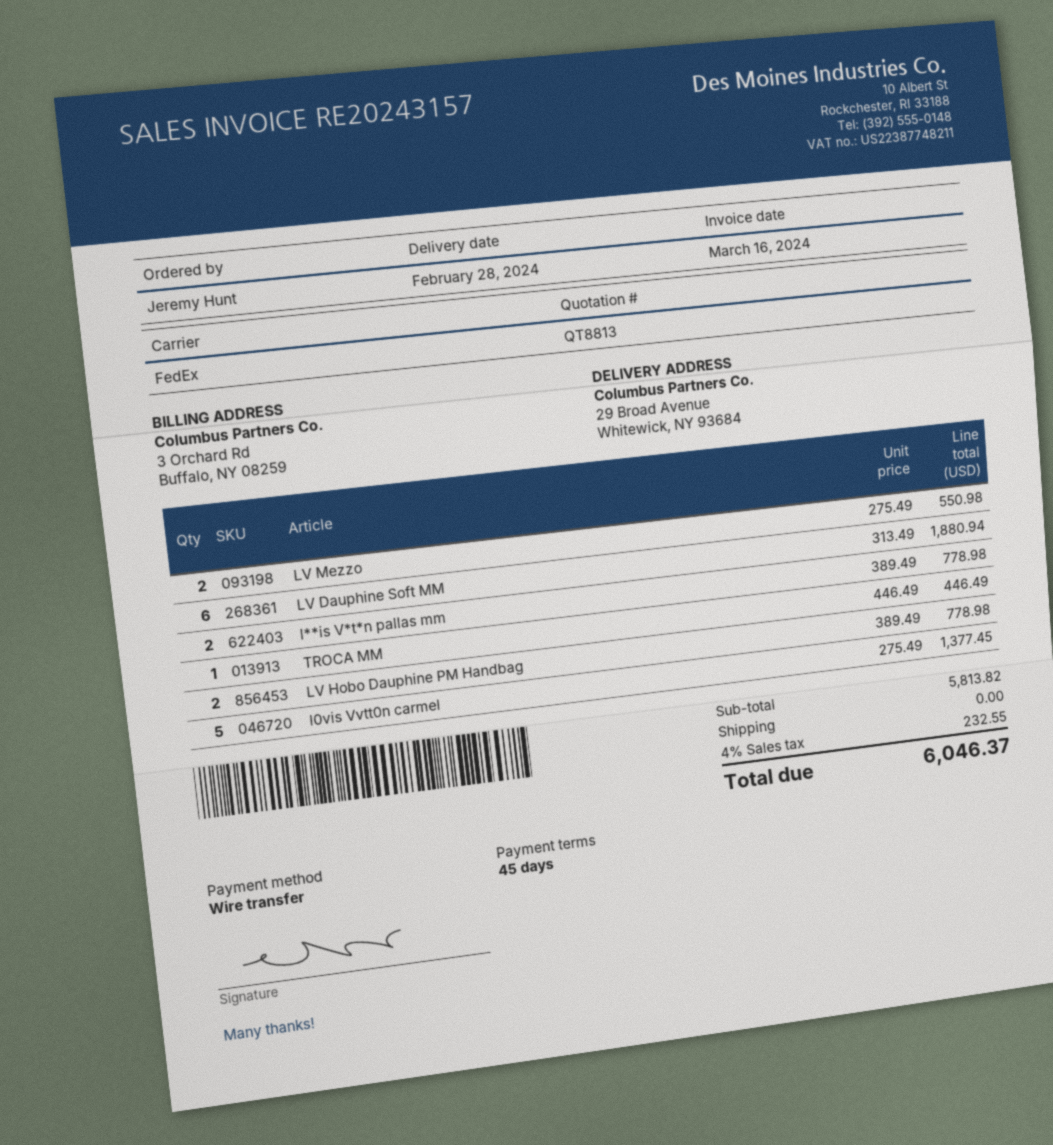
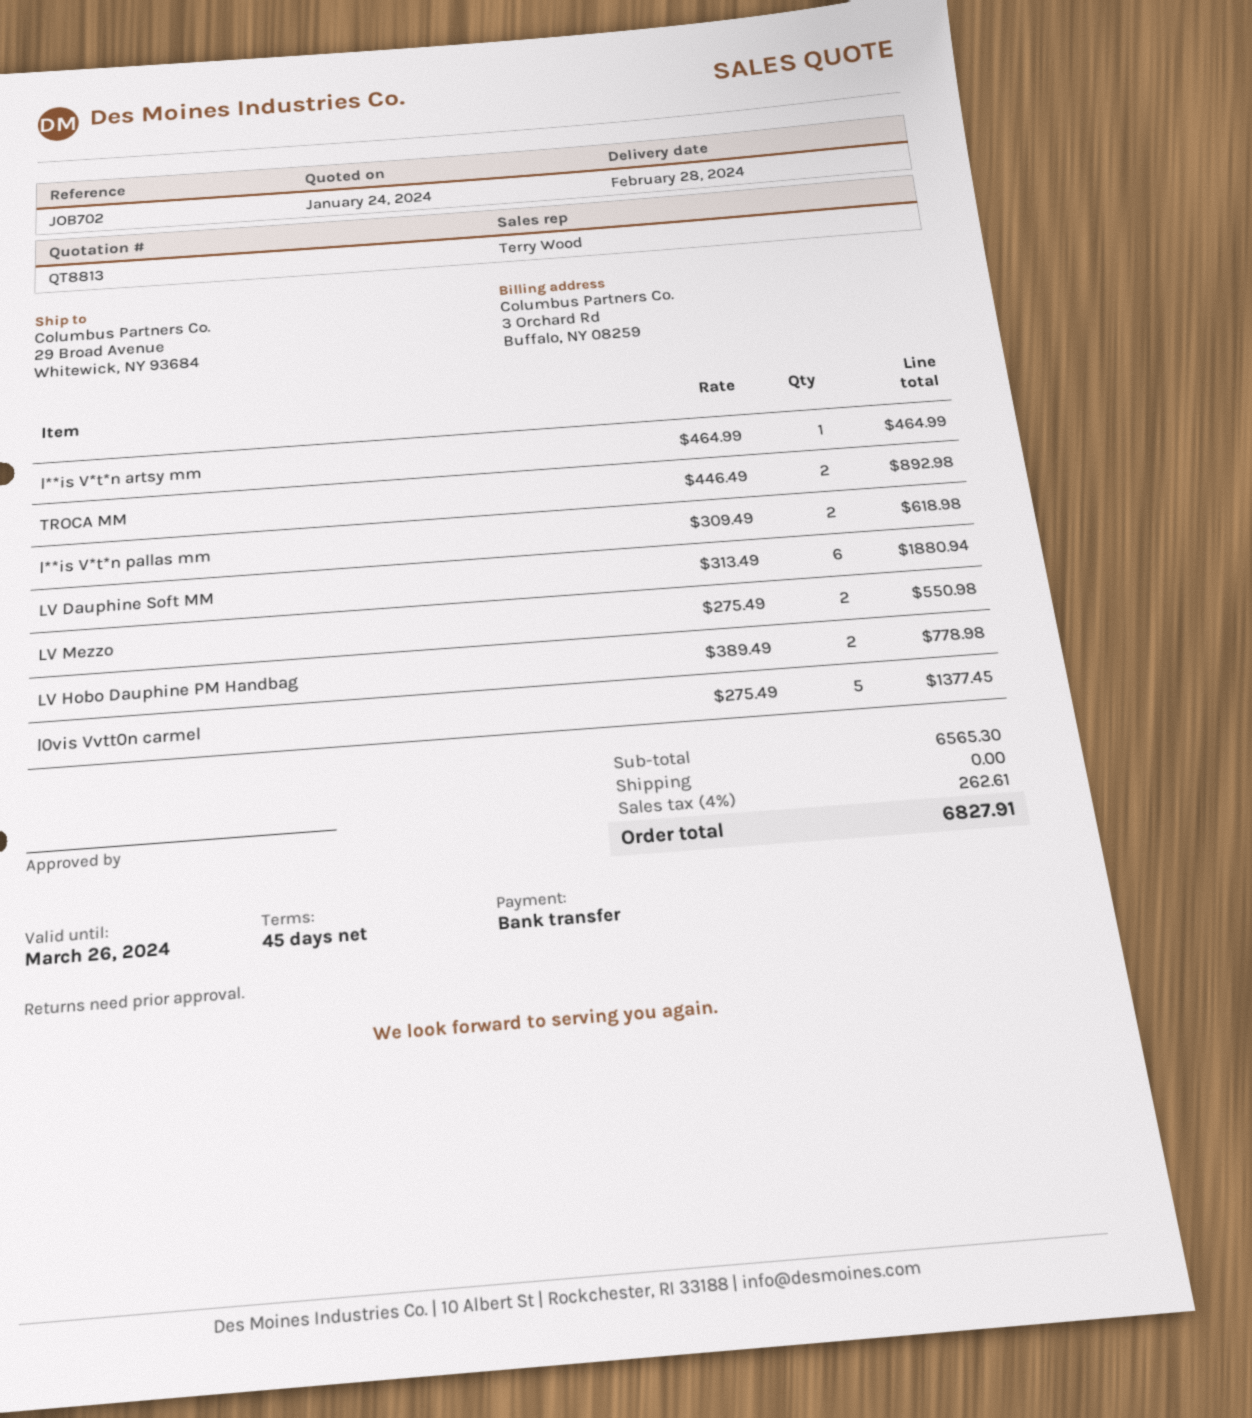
l**is V*t*n pallas mm: 2 x 389.49 = 778.98 -> 2 x 309.49 = 618.98
TROCA MM: 1 x 446.49 = 446.49 -> 2 x 446.49 = 892.98
l**is V*t*n artsy mm: none -> 1 x 464.99 = 464.99
subtotal: 5813.82 -> 6565.30
tax: 4% = 232.55 -> 4% = 262.61
total: 6046.37 -> 6827.91

